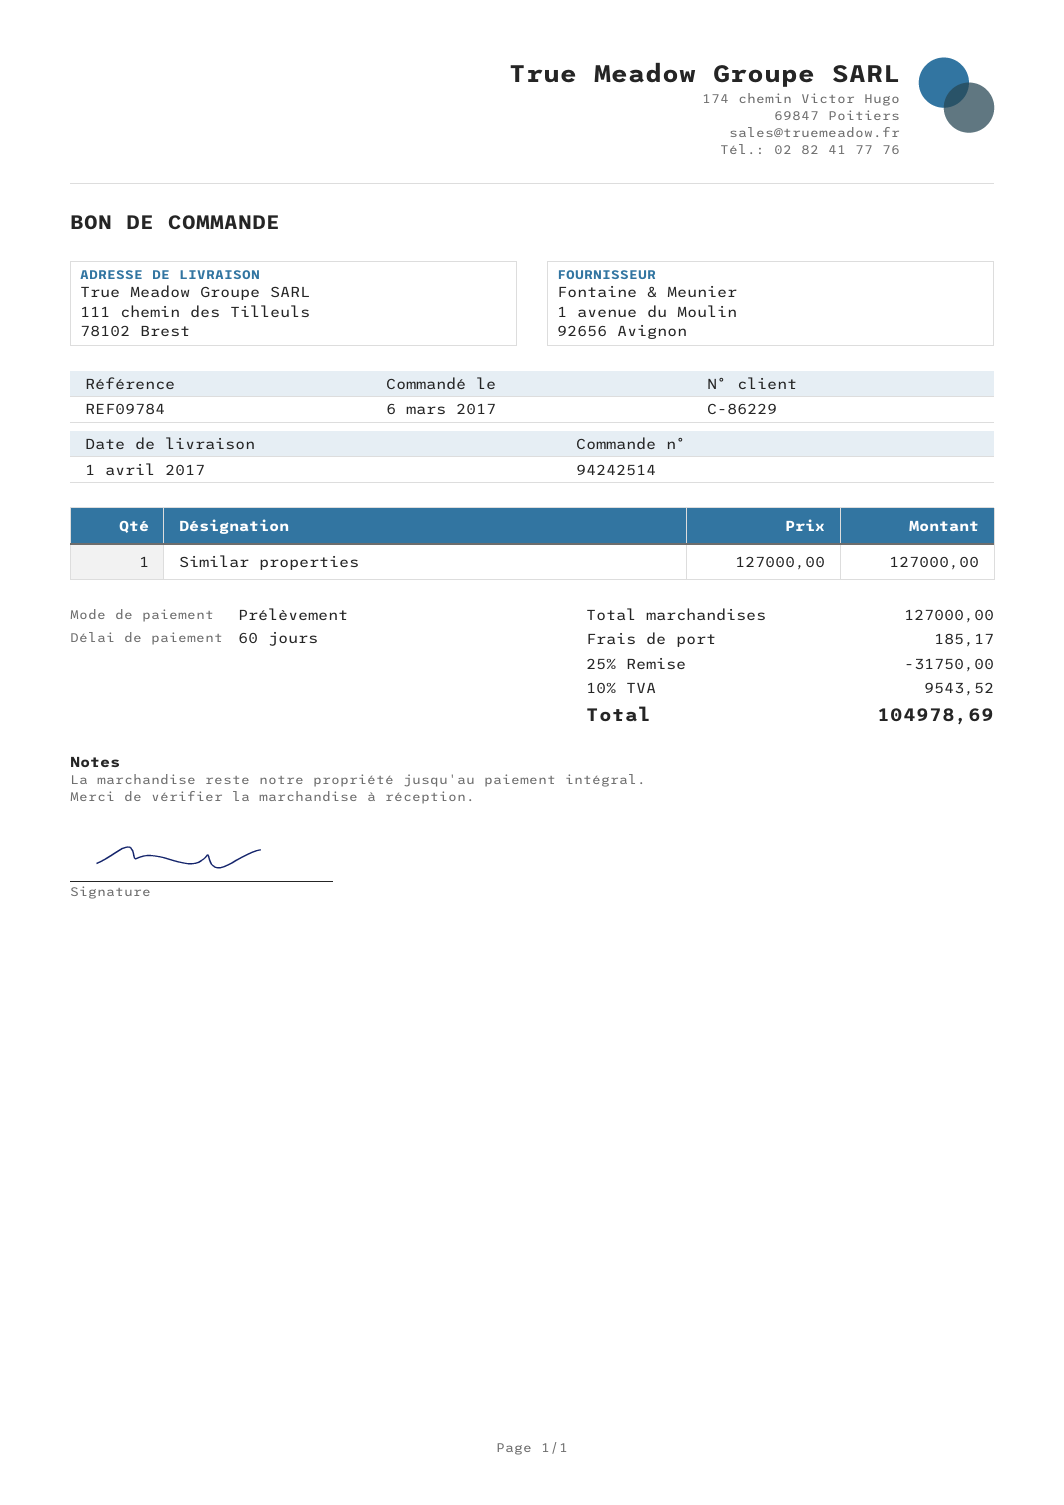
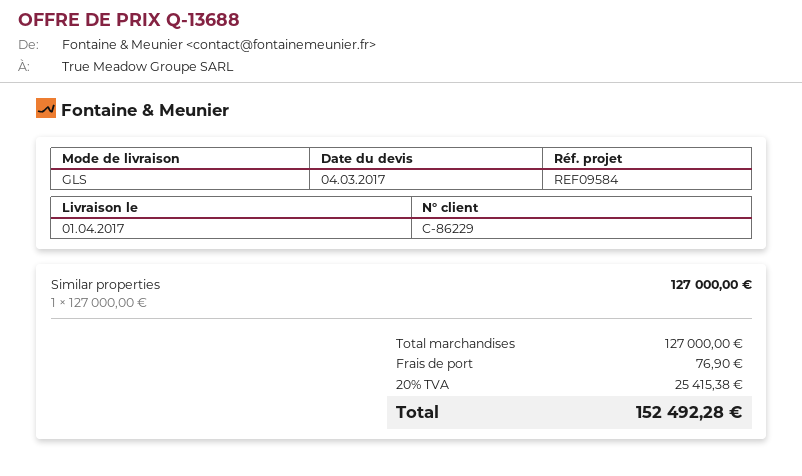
reference: REF09784 -> REF09584
discount: 25% = 31750.00 -> none
shipping: 185.17 -> 76.90
tax: 10% = 9543.52 -> 20% = 25415.38
total: 104978.69 -> 152492.28

